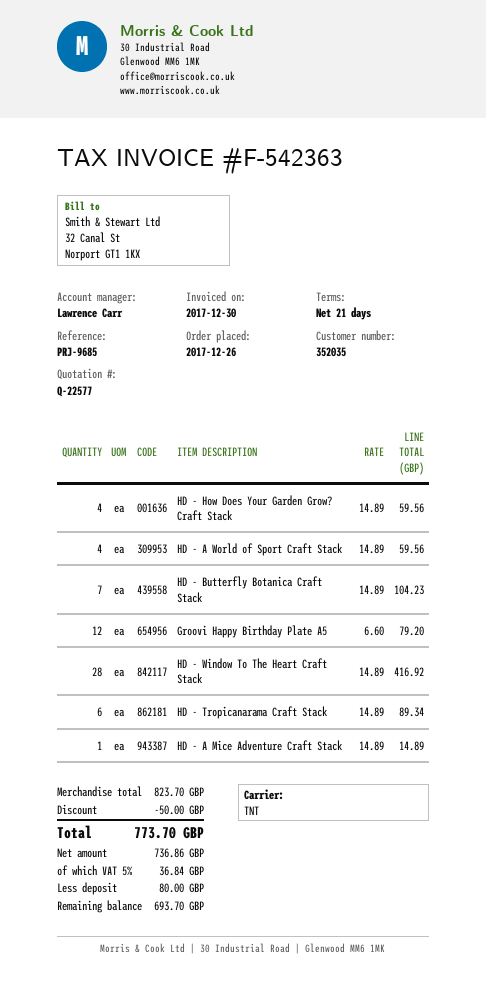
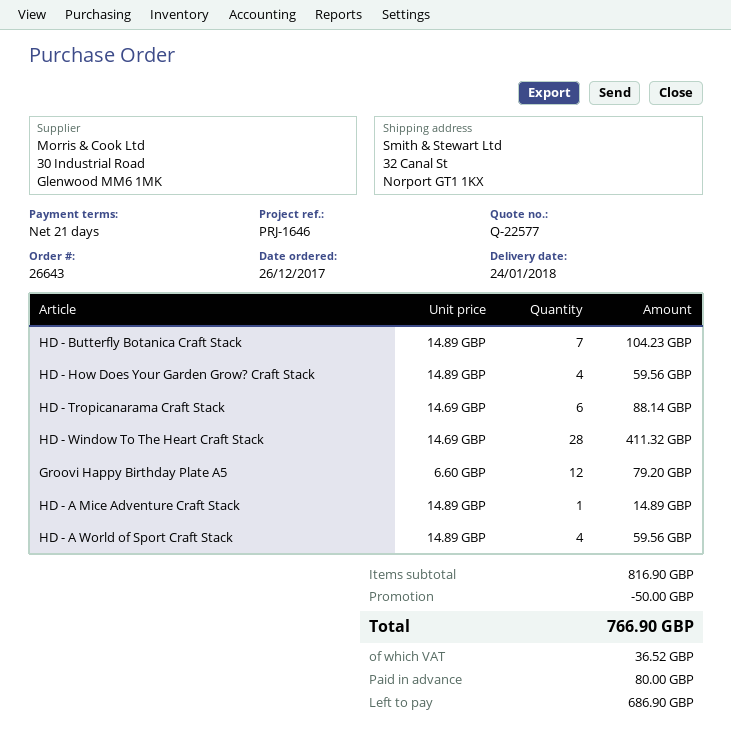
reference: PRJ-9685 -> PRJ-1646
HD - Window To The Heart Craft Stack: 28 x 14.89 = 416.92 -> 28 x 14.69 = 411.32
HD - Tropicanarama Craft Stack: 6 x 14.89 = 89.34 -> 6 x 14.69 = 88.14
subtotal: 823.70 -> 816.90
tax: 36.84 -> 36.52
total: 773.70 -> 766.90
balance: 693.70 -> 686.90

